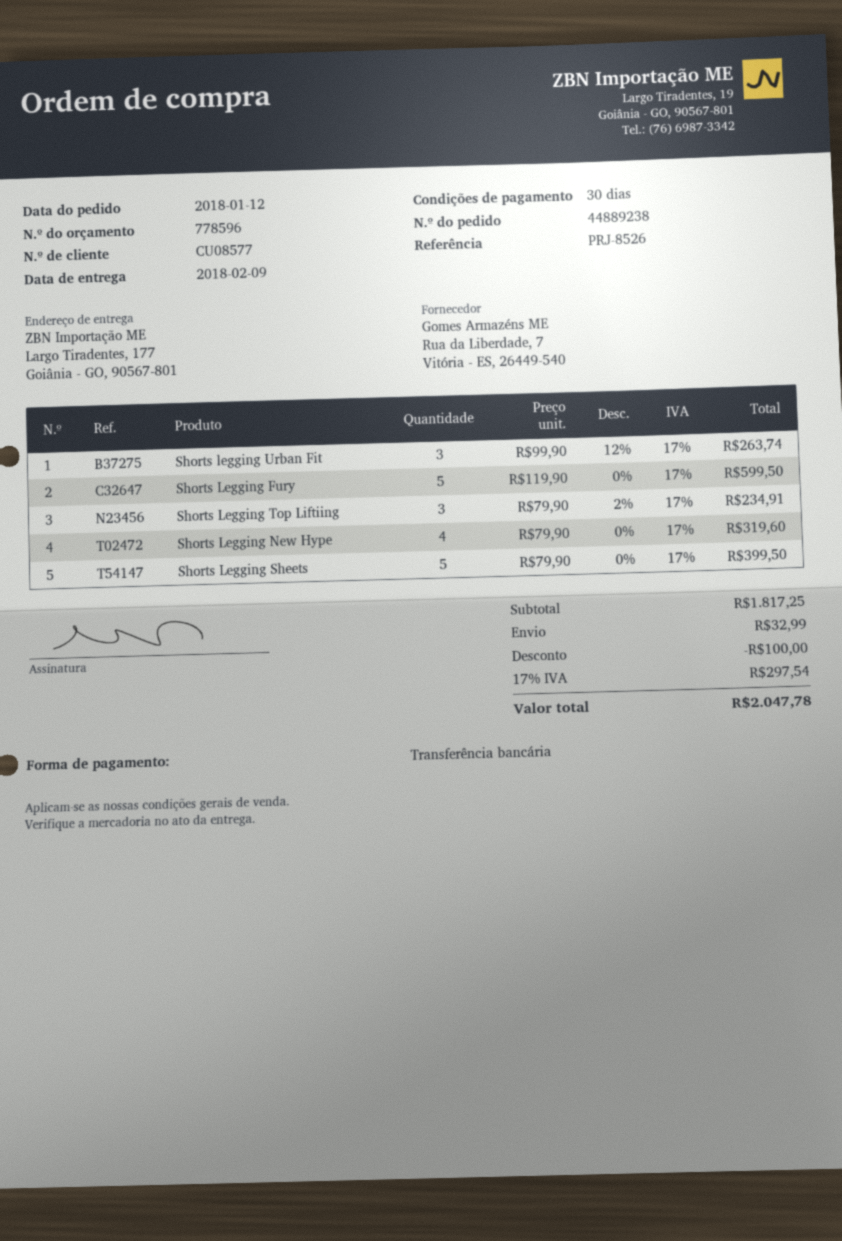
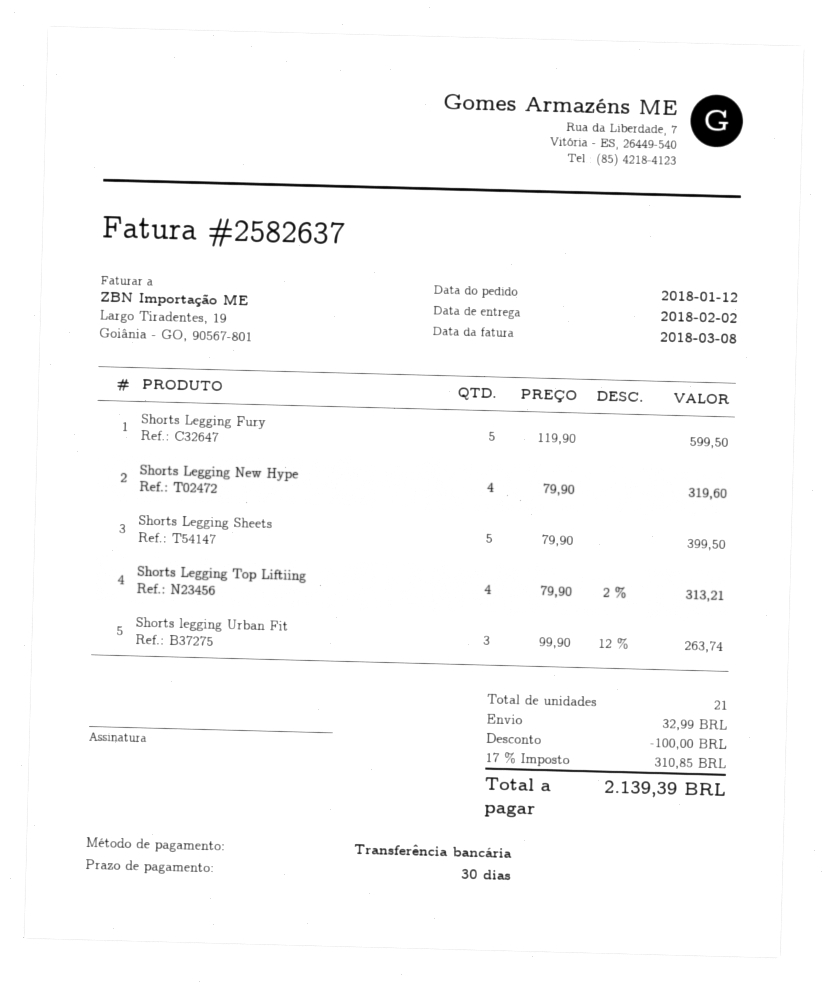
delivery date: 2018-02-09 -> 2018-02-02
Shorts Legging Top Liftiing: 3 x 79.90 - 2% = 234.91 -> 4 x 79.90 - 2% = 313.21
tax: 17% = 297.54 -> 17% = 310.85
total: 2047.78 -> 2139.39

